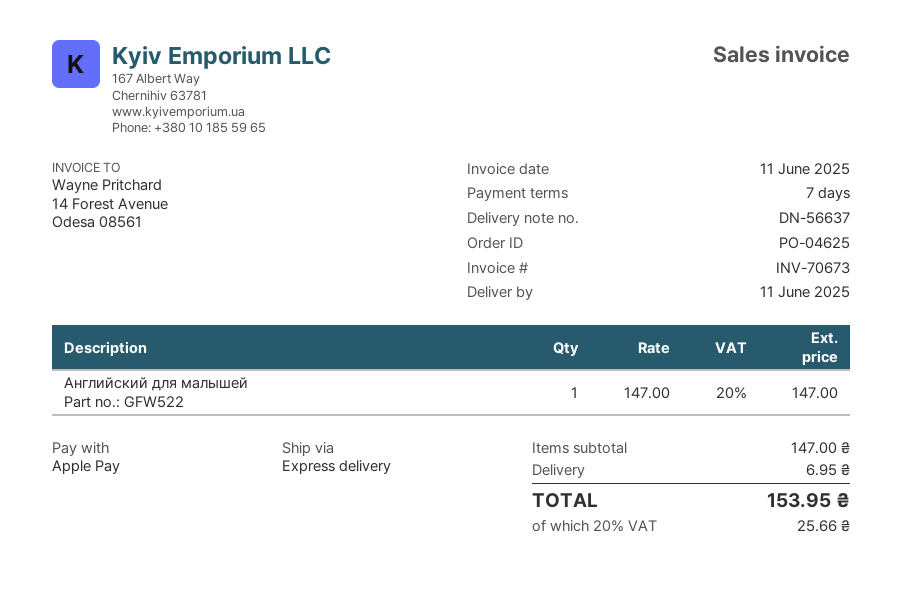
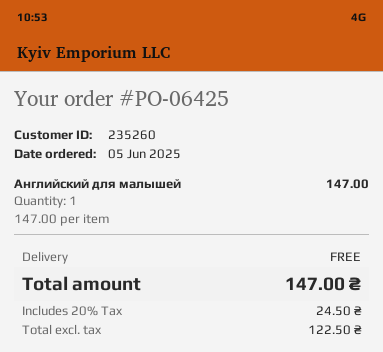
order number: PO-04625 -> PO-06425
shipping: 6.95 -> 0.00
tax: 20% = 25.66 -> 20% = 24.50
total: 153.95 -> 147.00

